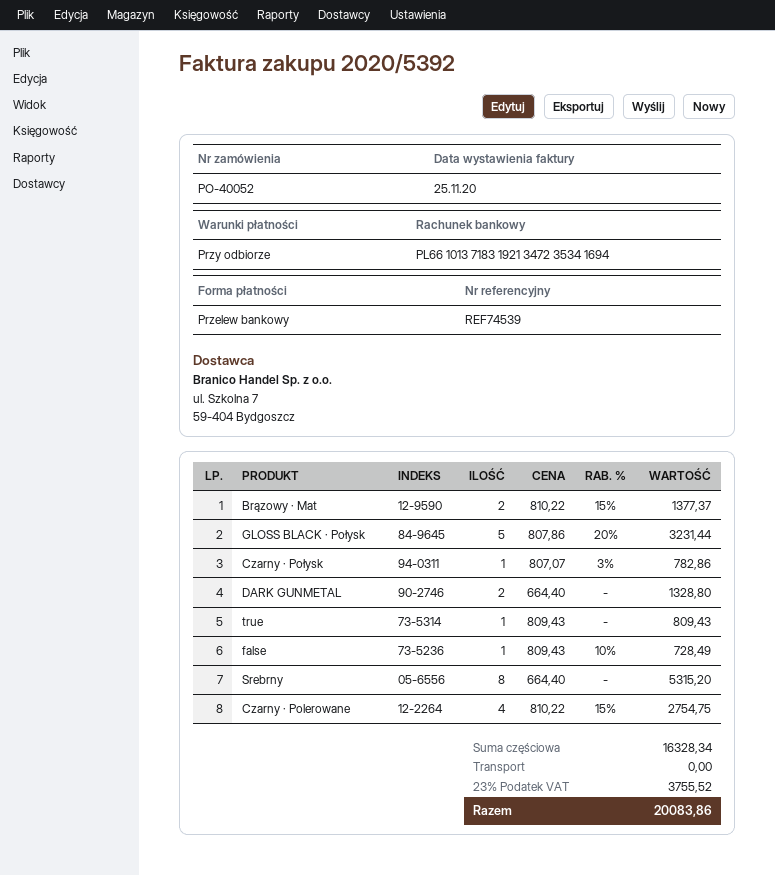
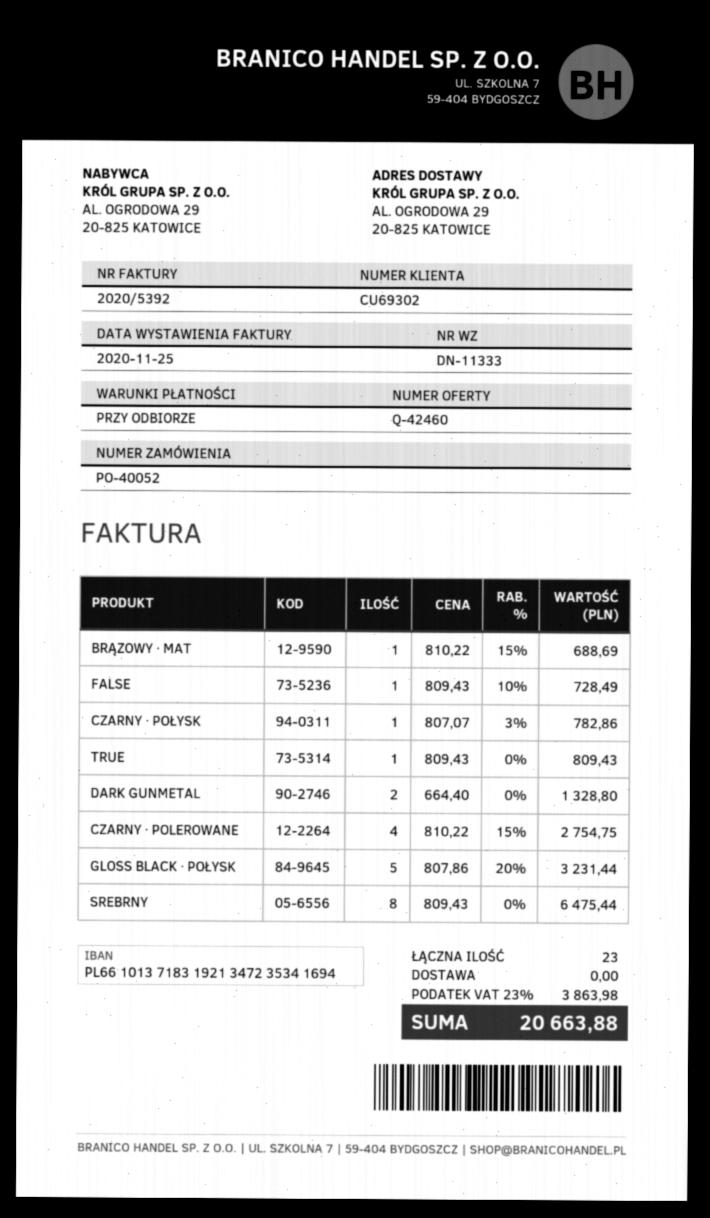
Brązowy · Mat: 2 x 810.22 - 15% = 1377.37 -> 1 x 810.22 - 15% = 688.69
Srebrny: 8 x 664.40 = 5315.20 -> 8 x 809.43 = 6475.44
tax: 23% = 3755.52 -> 23% = 3863.98
total: 20083.86 -> 20663.88

